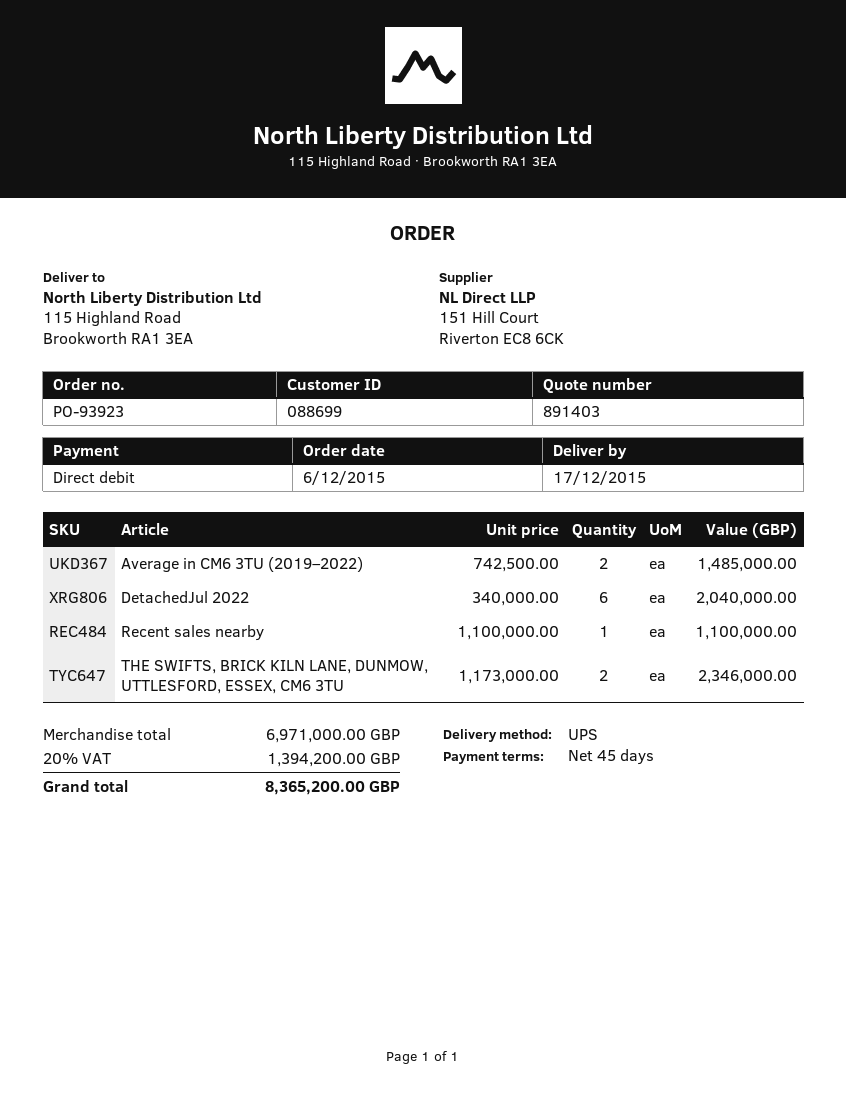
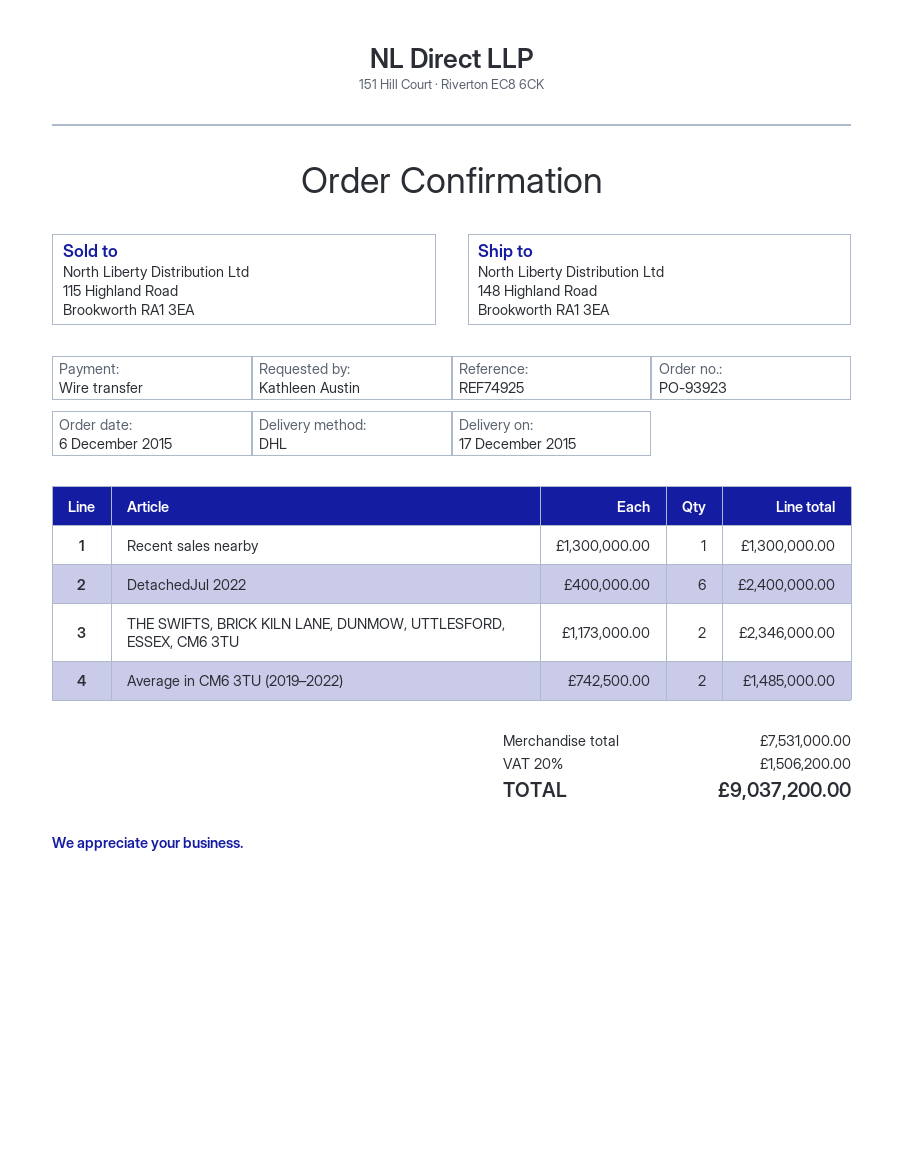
payment method: direct debit -> bank transfer
shipping method: UPS -> DHL
ship to: 115 Highland Road, Brookworth RA1 3EA -> 148 Highland Road, Brookworth RA1 3EA
DetachedJul 2022: 6 x 340000.00 = 2040000.00 -> 6 x 400000.00 = 2400000.00
Recent sales nearby: 1 x 1100000.00 = 1100000.00 -> 1 x 1300000.00 = 1300000.00
subtotal: 6971000.00 -> 7531000.00
tax: 20% = 1394200.00 -> 20% = 1506200.00
total: 8365200.00 -> 9037200.00

